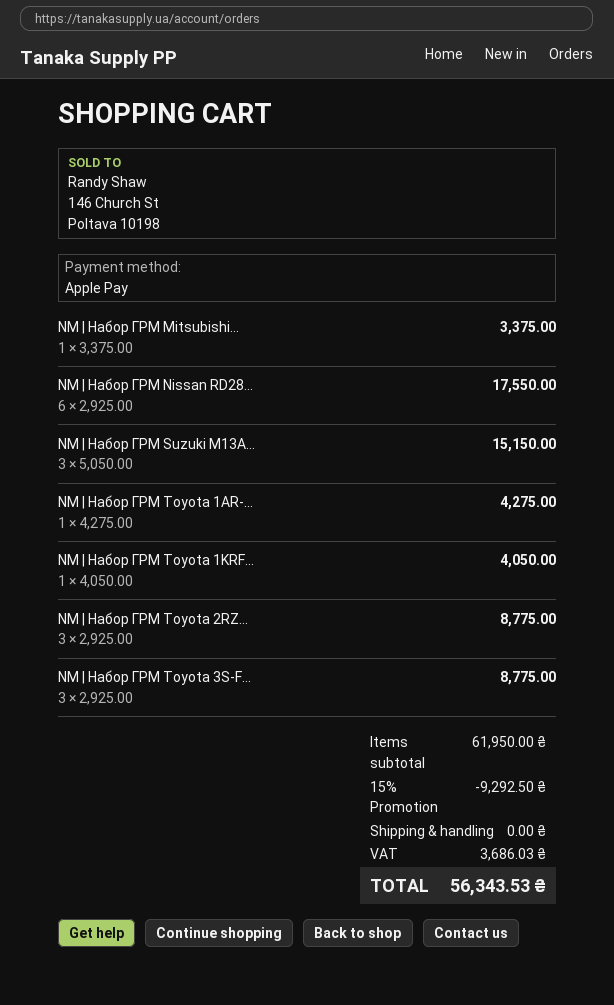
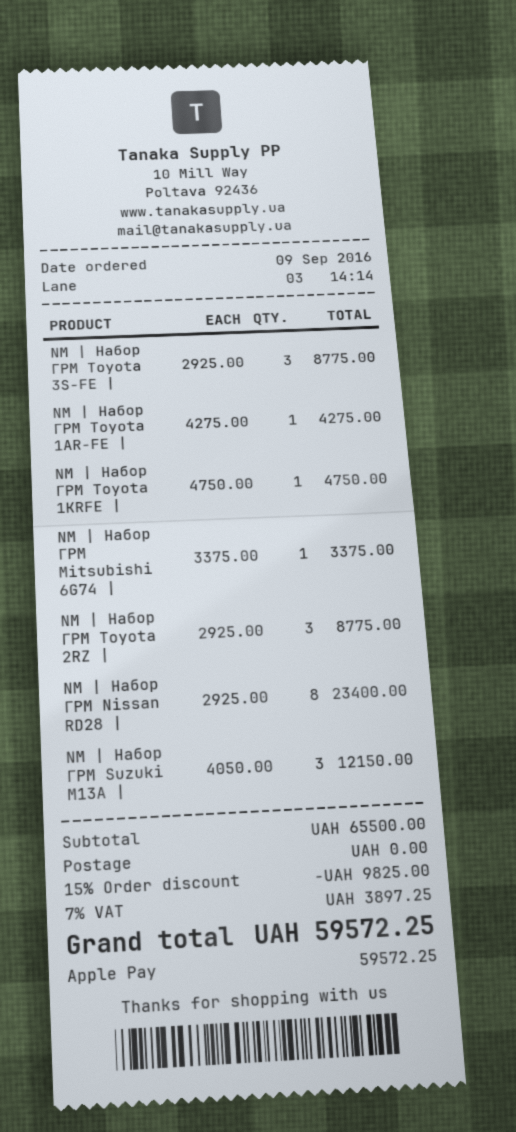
NM | Набор ГРМ Nissan RD28...: 6 x 2925.00 = 17550.00 -> 8 x 2925.00 = 23400.00
NM | Набор ГРМ Suzuki M13A...: 3 x 5050.00 = 15150.00 -> 3 x 4050.00 = 12150.00
NM | Набор ГРМ Toyota 1KRF...: 1 x 4050.00 = 4050.00 -> 1 x 4750.00 = 4750.00
subtotal: 61950.00 -> 65500.00
discount: 15% = 9292.50 -> 15% = 9825.00
tax: 3686.03 -> 3897.25
total: 56343.53 -> 59572.25

